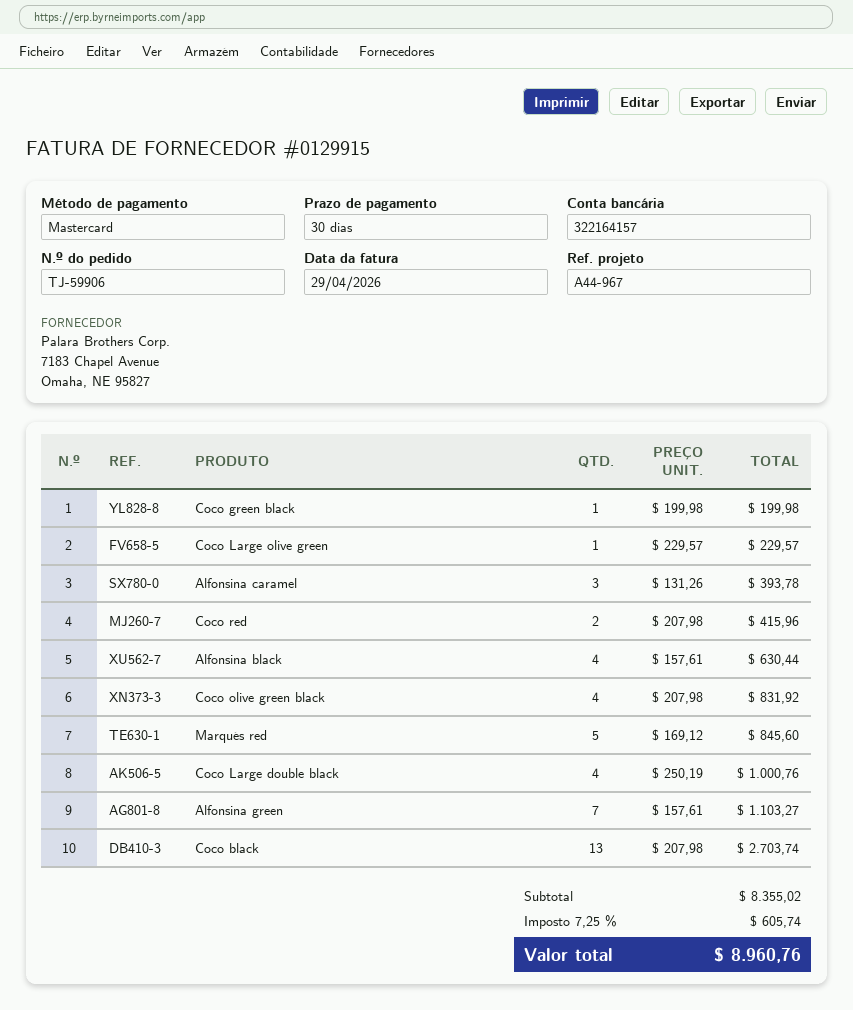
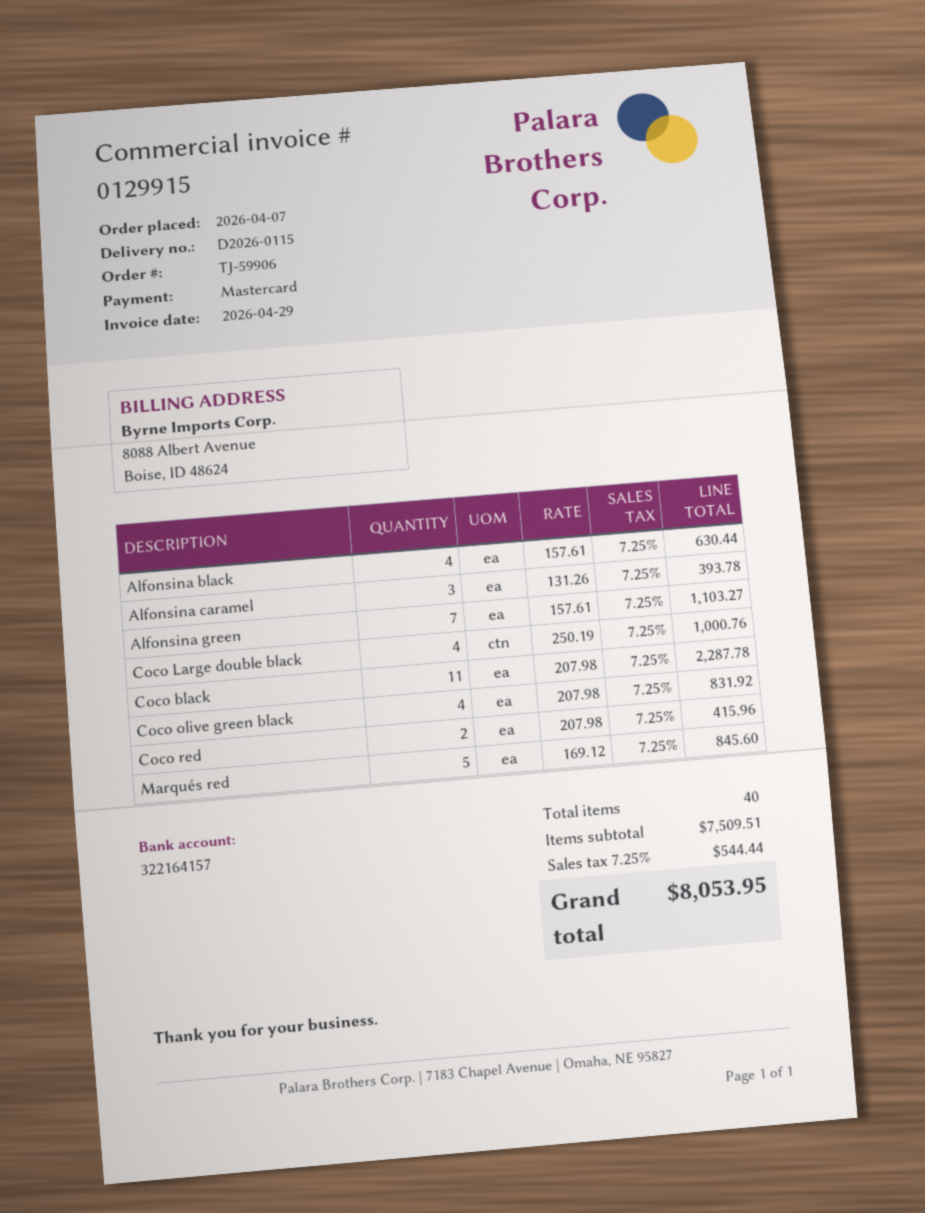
Coco green black: 1 x 199.98 = 199.98 -> none
Coco Large olive green: 1 x 229.57 = 229.57 -> none
Coco black: 13 x 207.98 = 2703.74 -> 11 x 207.98 = 2287.78
subtotal: 8355.02 -> 7509.51
tax: 7.25% = 605.74 -> 7.25% = 544.44
total: 8960.76 -> 8053.95

